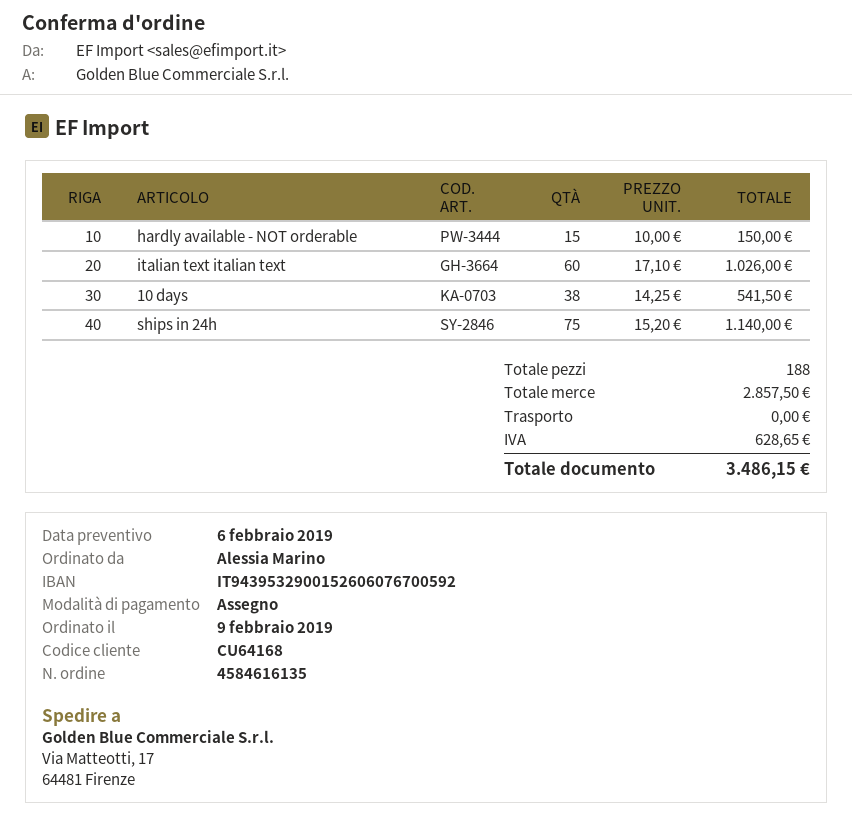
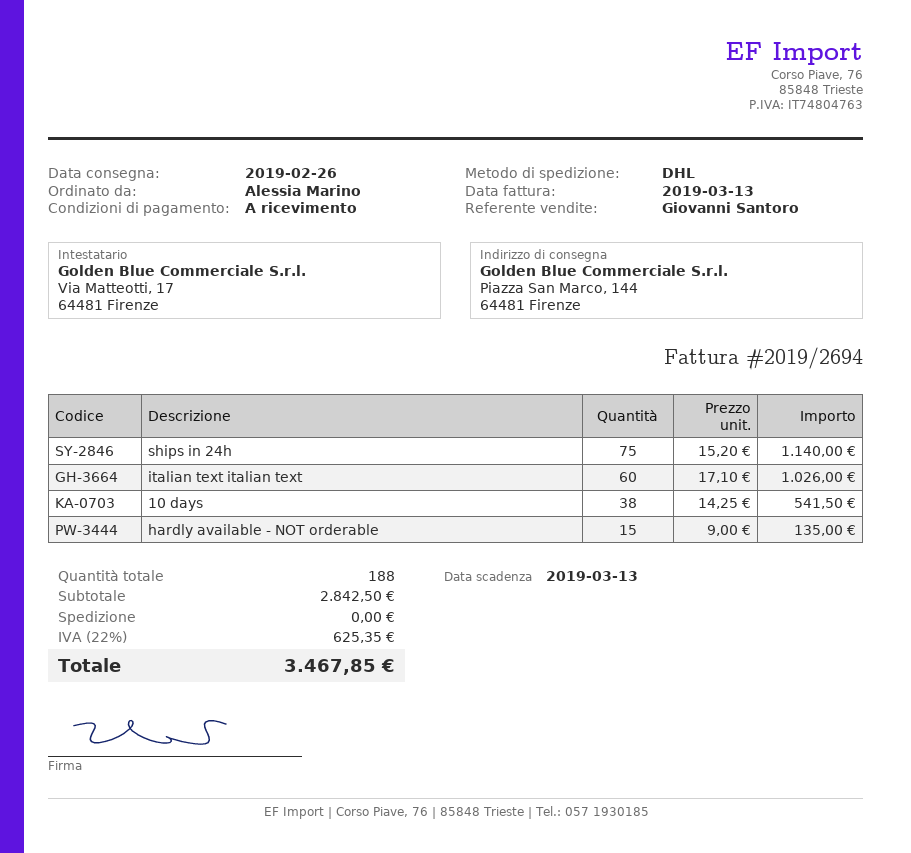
ship to: Via Matteotti, 17, 64481 Firenze -> Piazza San Marco, 144, 64481 Firenze
hardly available - NOT orderable: 15 x 10.00 = 150.00 -> 15 x 9.00 = 135.00
subtotal: 2857.50 -> 2842.50
tax: 628.65 -> 625.35
total: 3486.15 -> 3467.85

